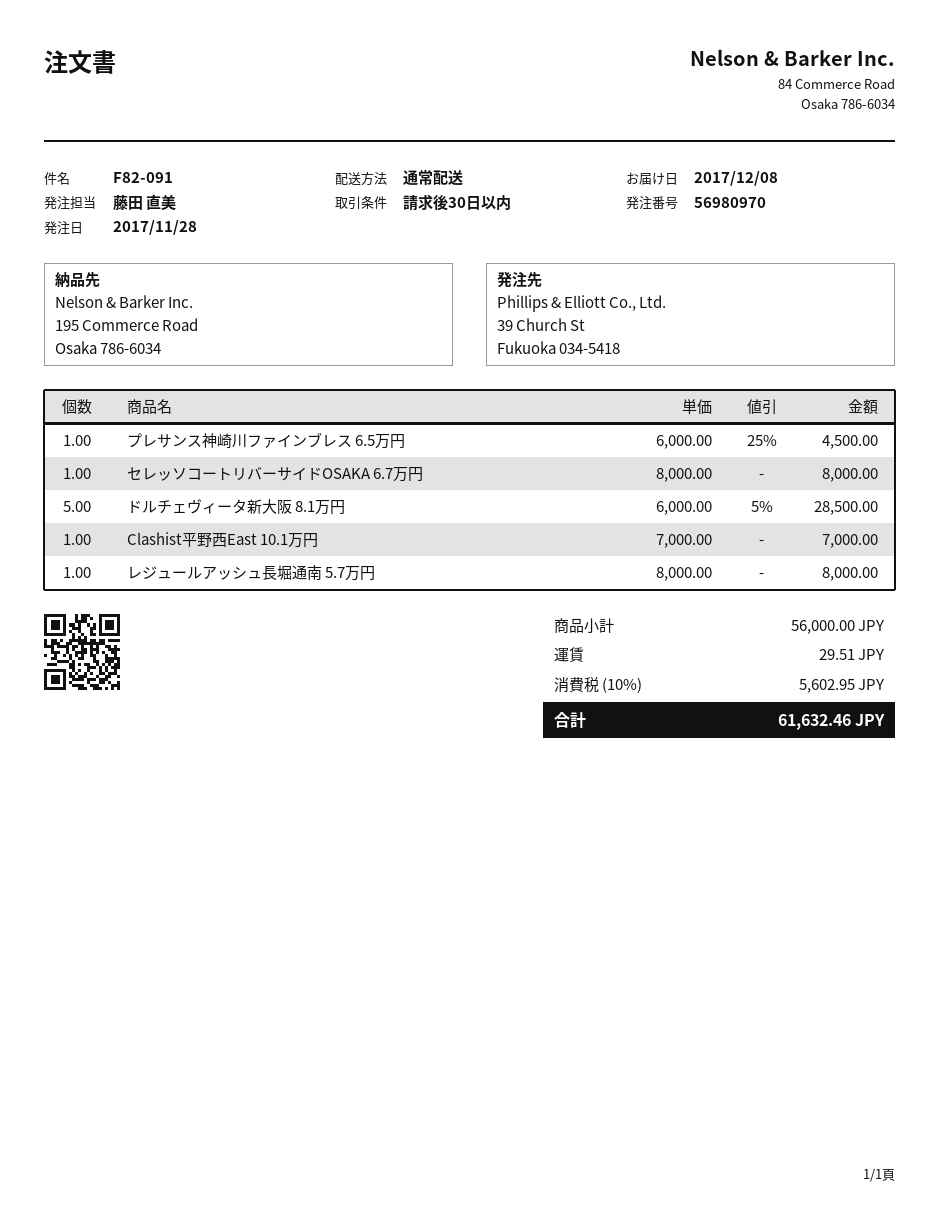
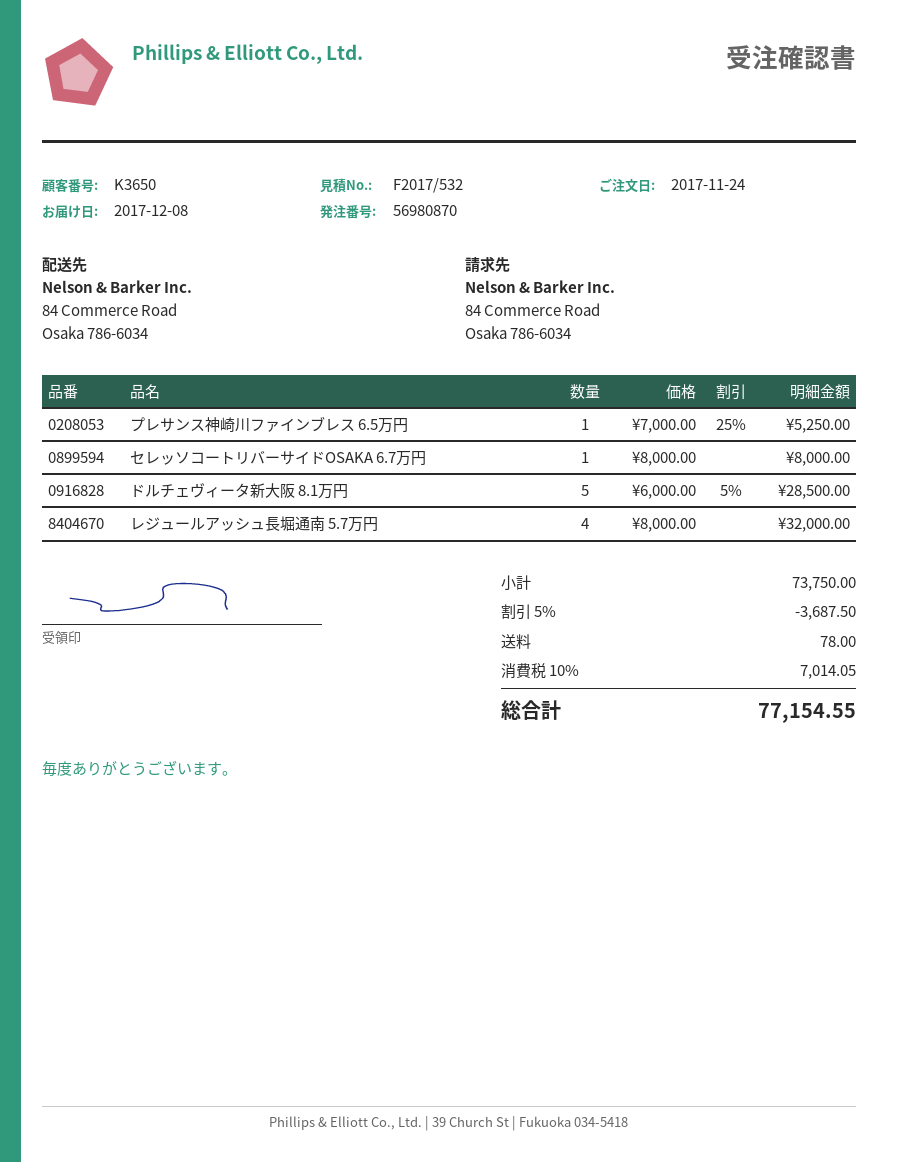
order number: 56980970 -> 56980870
order date: 2017-11-28 -> 2017-11-24
ship to: 195 Commerce Road, Osaka 786-6034 -> 84 Commerce Road, Osaka 786-6034
プレサンス神崎川ファインブレス 6.5万円: 1 x 6000.00 - 25% = 4500.00 -> 1 x 7000.00 - 25% = 5250.00
Clashist平野西East 10.1万円: 1 x 7000.00 = 7000.00 -> none
レジュールアッシュ長堀通南 5.7万円: 1 x 8000.00 = 8000.00 -> 4 x 8000.00 = 32000.00
subtotal: 56000.00 -> 73750.00
discount: none -> 5% = 3687.50
shipping: 29.51 -> 78.00
tax: 10% = 5602.95 -> 10% = 7014.05
total: 61632.46 -> 77154.55

